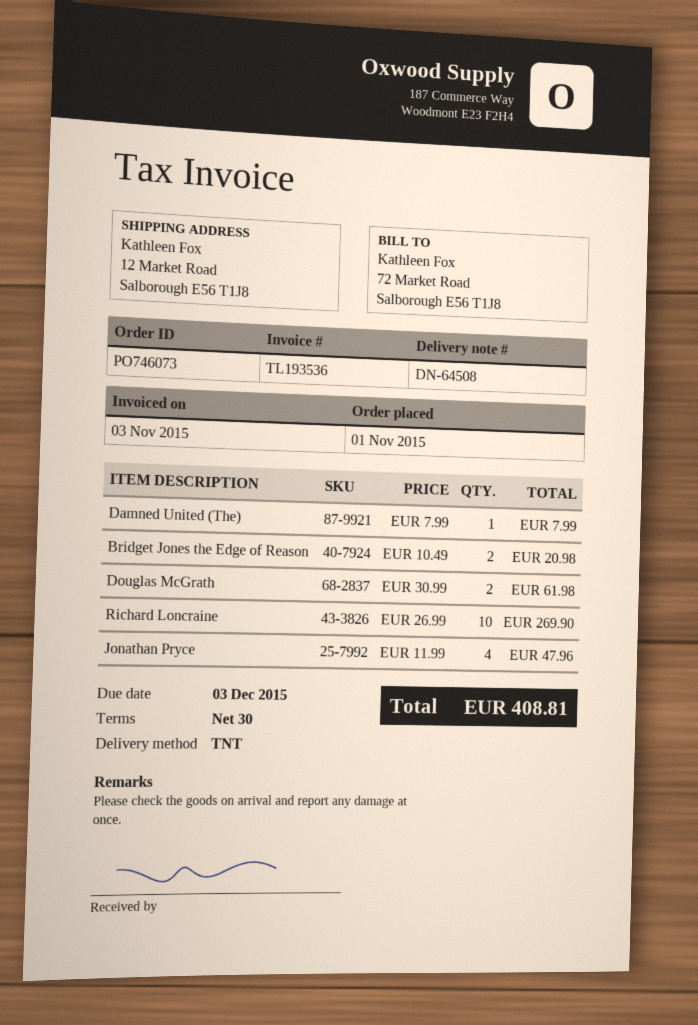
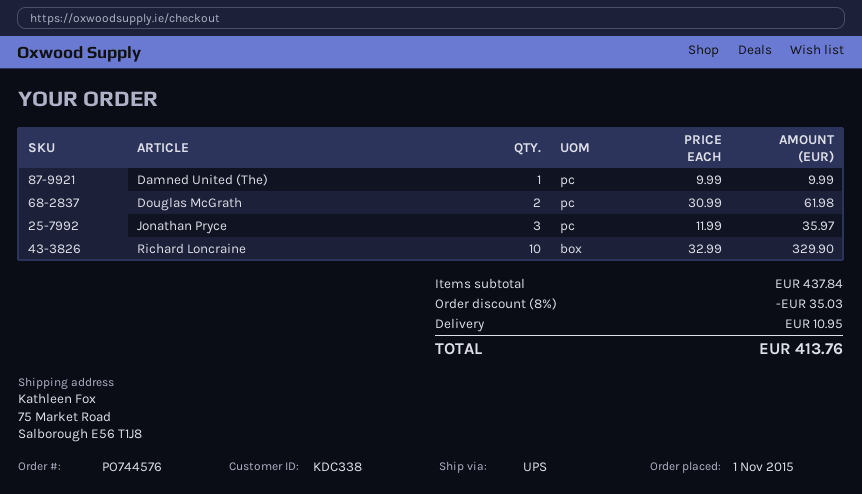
order number: PO746073 -> PO744576
shipping method: TNT -> UPS
ship to: 12 Market Road, Salborough E56 T1J8 -> 75 Market Road, Salborough E56 T1J8
Damned United (The): 1 x 7.99 = 7.99 -> 1 x 9.99 = 9.99
Bridget Jones the Edge of Reason: 2 x 10.49 = 20.98 -> none
Richard Loncraine: 10 x 26.99 = 269.90 -> 10 x 32.99 = 329.90
Jonathan Pryce: 4 x 11.99 = 47.96 -> 3 x 11.99 = 35.97
discount: none -> 8% = 35.03
shipping: none -> 10.95
total: 408.81 -> 413.76

